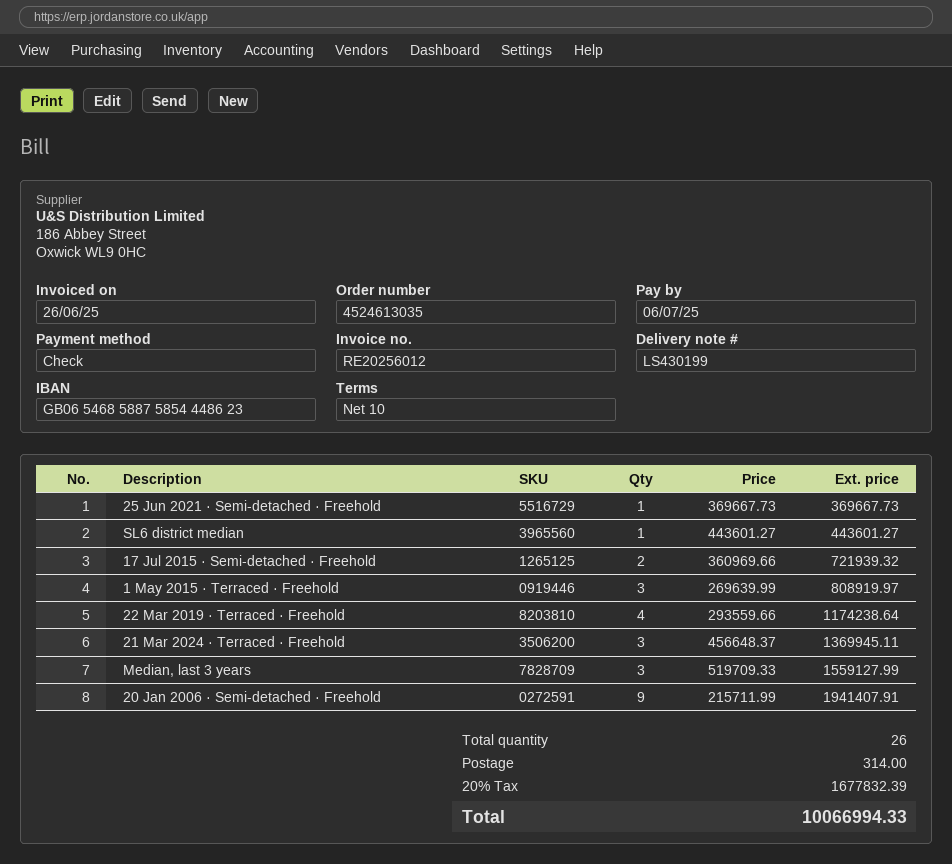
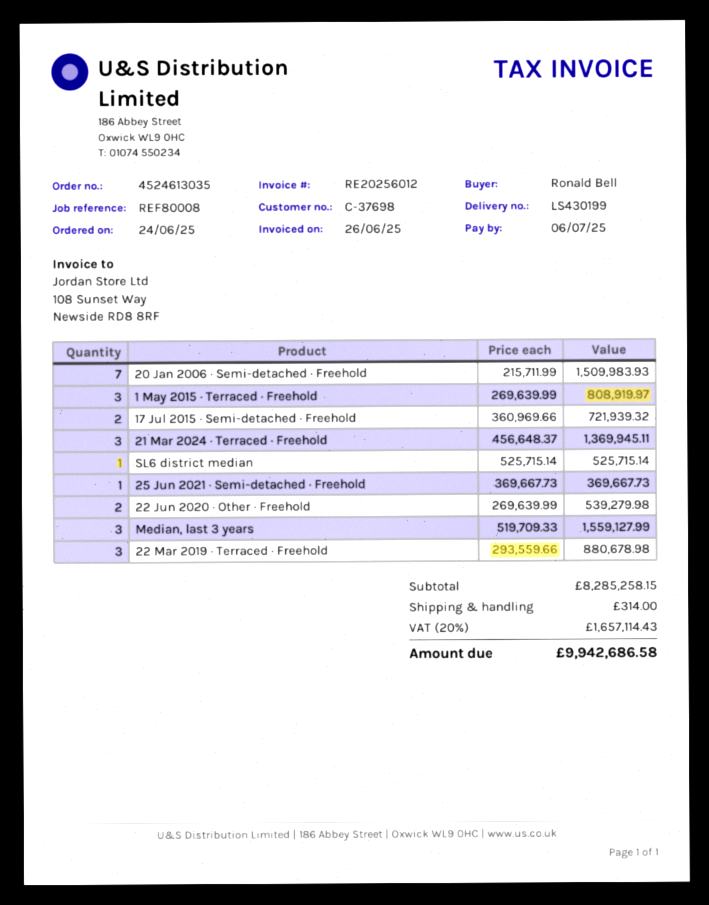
SL6 district median: 1 x 443601.27 = 443601.27 -> 1 x 525715.14 = 525715.14
22 Mar 2019 · Terraced · Freehold: 4 x 293559.66 = 1174238.64 -> 3 x 293559.66 = 880678.98
20 Jan 2006 · Semi-detached · Freehold: 9 x 215711.99 = 1941407.91 -> 7 x 215711.99 = 1509983.93
22 Jun 2020 · Other · Freehold: none -> 2 x 269639.99 = 539279.98
tax: 20% = 1677832.39 -> 20% = 1657114.43
total: 10066994.33 -> 9942686.58

